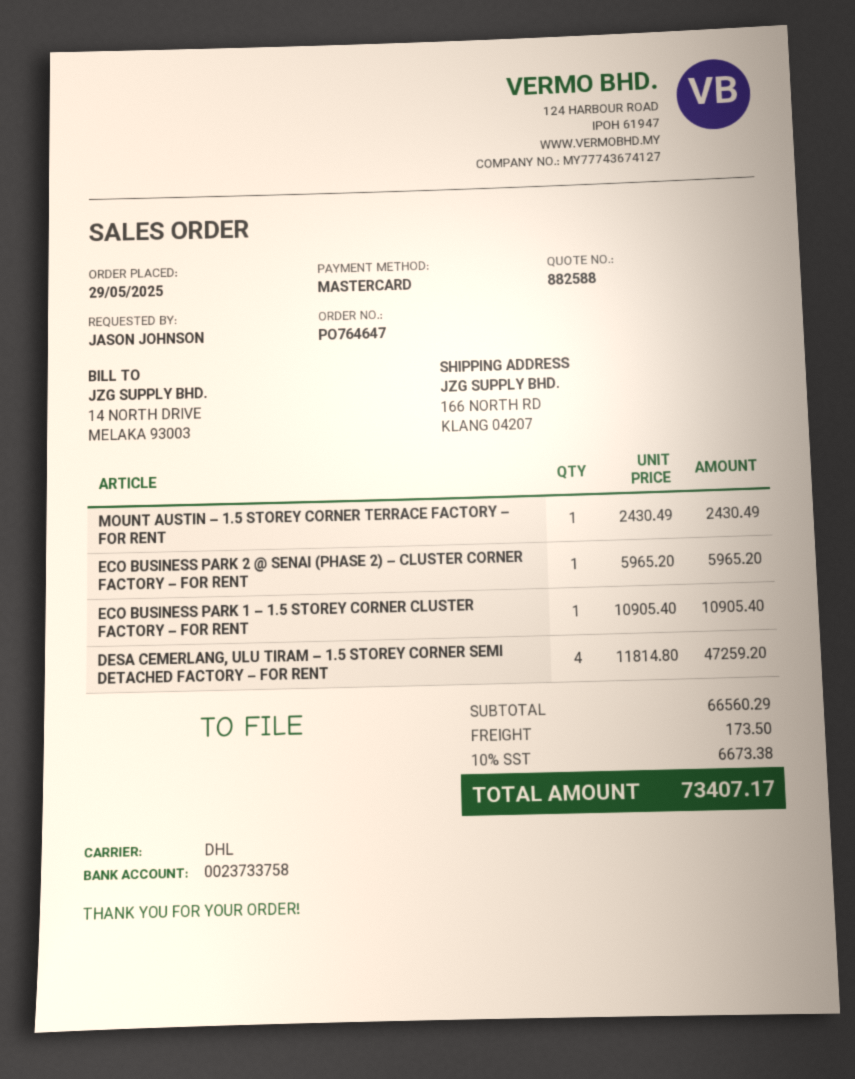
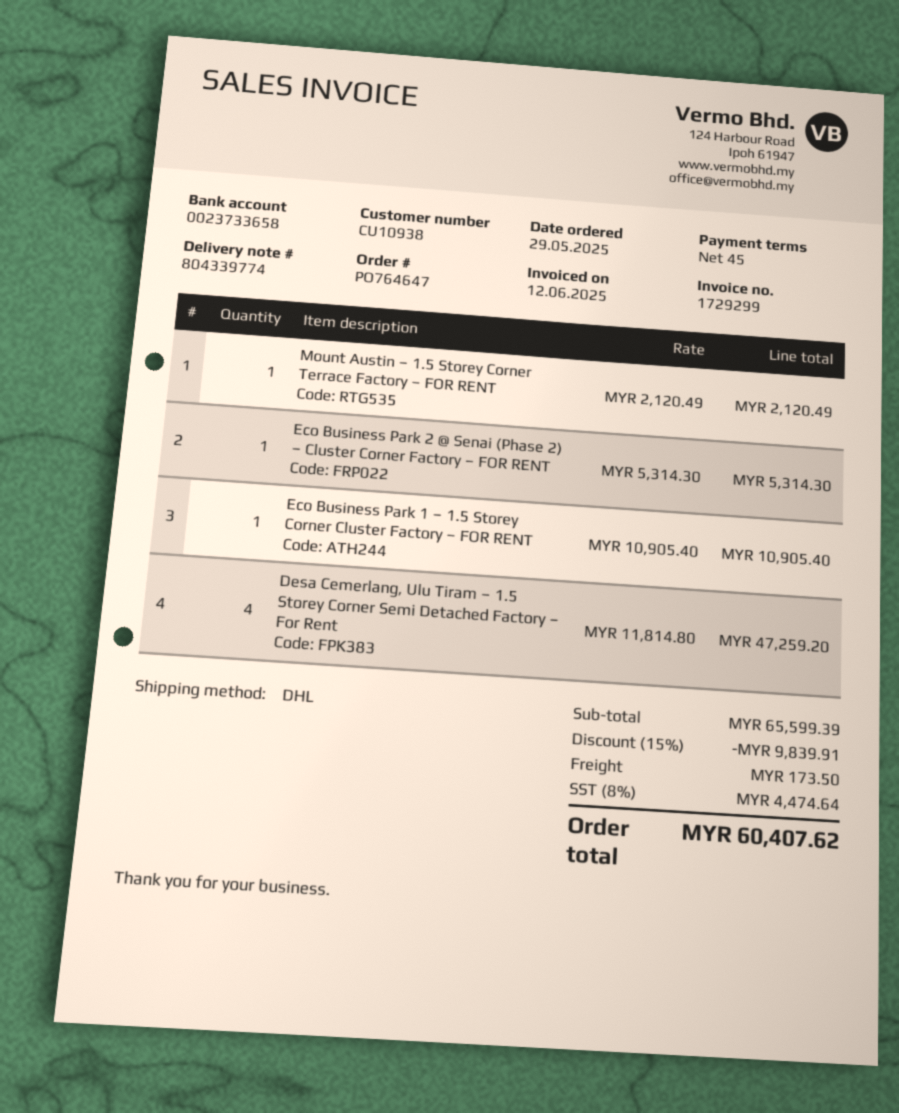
bank account: 0023733758 -> 0023733658
MOUNT AUSTIN – 1.5 STOREY CORNER TERRACE FACTORY – FOR RENT: 1 x 2430.49 = 2430.49 -> 1 x 2120.49 = 2120.49
ECO BUSINESS PARK 2 @ SENAI (PHASE 2) – CLUSTER CORNER FACTORY – FOR RENT: 1 x 5965.20 = 5965.20 -> 1 x 5314.30 = 5314.30
subtotal: 66560.29 -> 65599.39
discount: none -> 15% = 9839.91
tax: 10% = 6673.38 -> 8% = 4474.64
total: 73407.17 -> 60407.62

